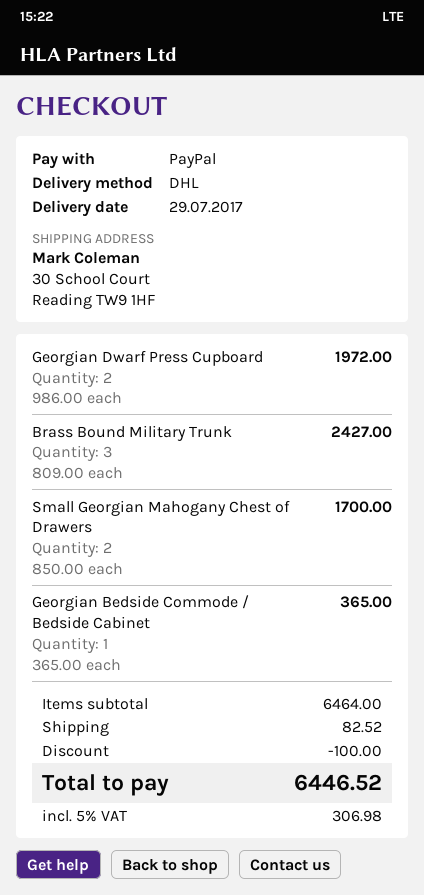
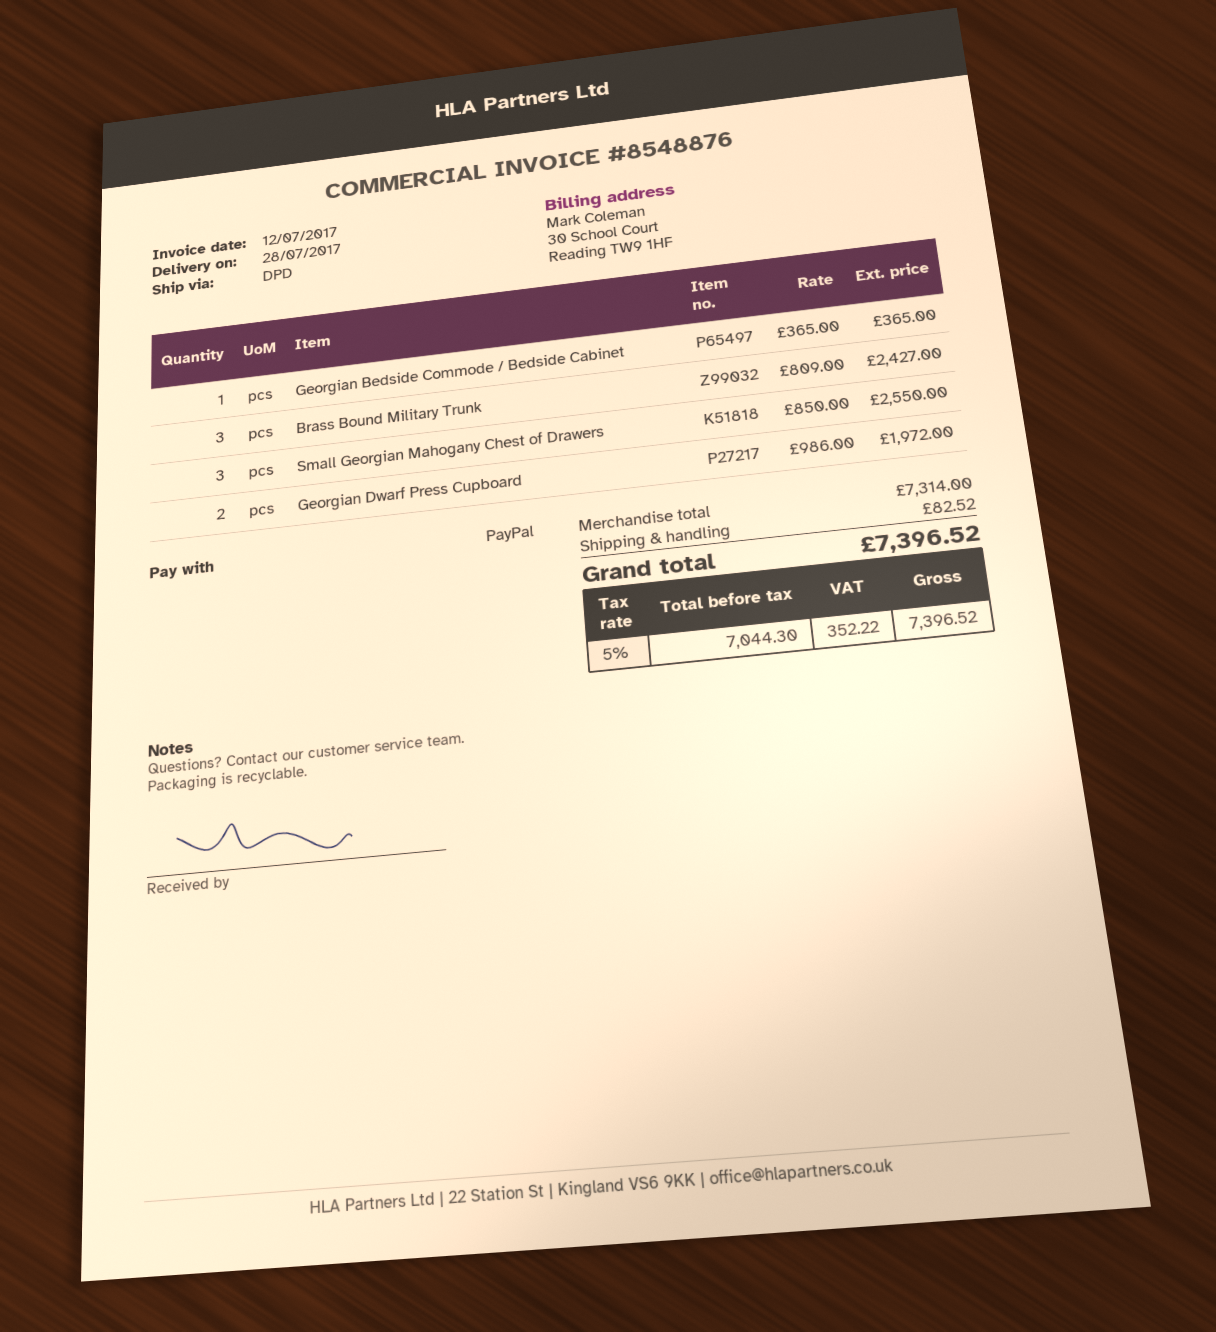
delivery date: 2017-07-29 -> 2017-07-28
shipping method: DHL -> DPD
Small Georgian Mahogany Chest of Drawers: 2 x 850.00 = 1700.00 -> 3 x 850.00 = 2550.00
subtotal: 6464.00 -> 7314.00
discount: 100.00 -> none
tax: 5% = 306.98 -> 5% = 352.22
total: 6446.52 -> 7396.52

